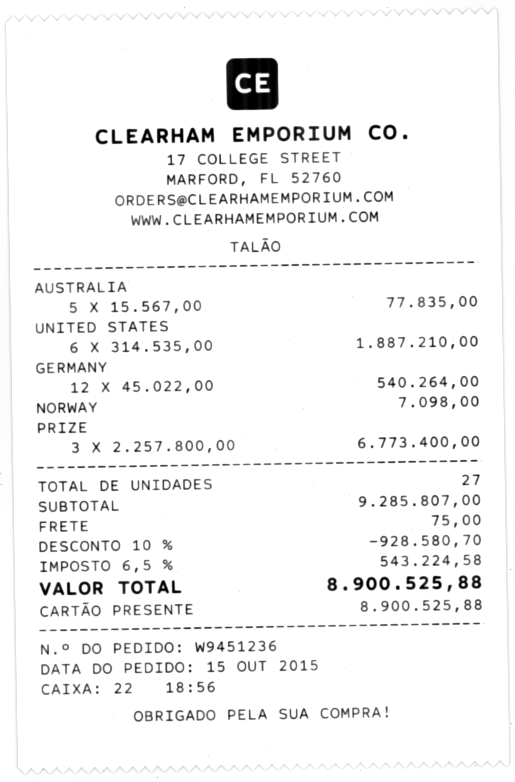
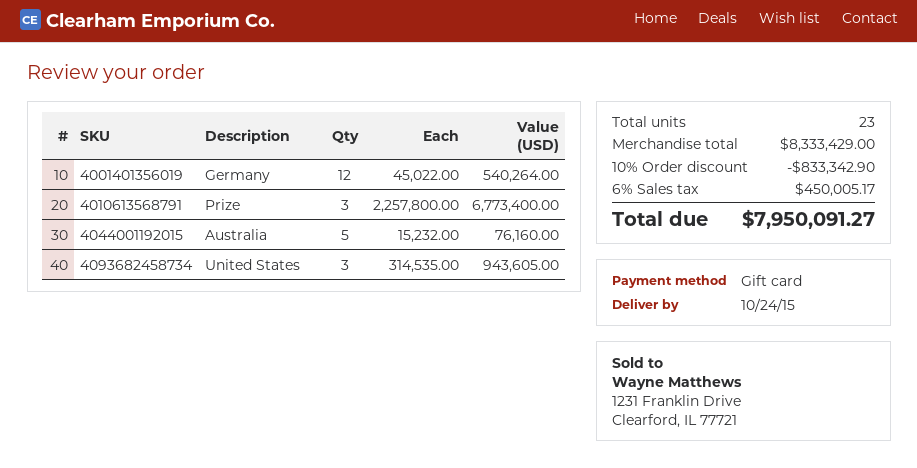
AUSTRALIA: 5 x 15567.00 = 77835.00 -> 5 x 15232.00 = 76160.00
UNITED STATES: 6 x 314535.00 = 1887210.00 -> 3 x 314535.00 = 943605.00
NORWAY: 1 x 7098.00 = 7098.00 -> none
total quantity: 27 -> 23
subtotal: 9285807.00 -> 8333429.00
discount: 10% = 928580.70 -> 10% = 833342.90
shipping: 75.00 -> none
tax: 6.5% = 543224.58 -> 6% = 450005.17
total: 8900525.88 -> 7950091.27

